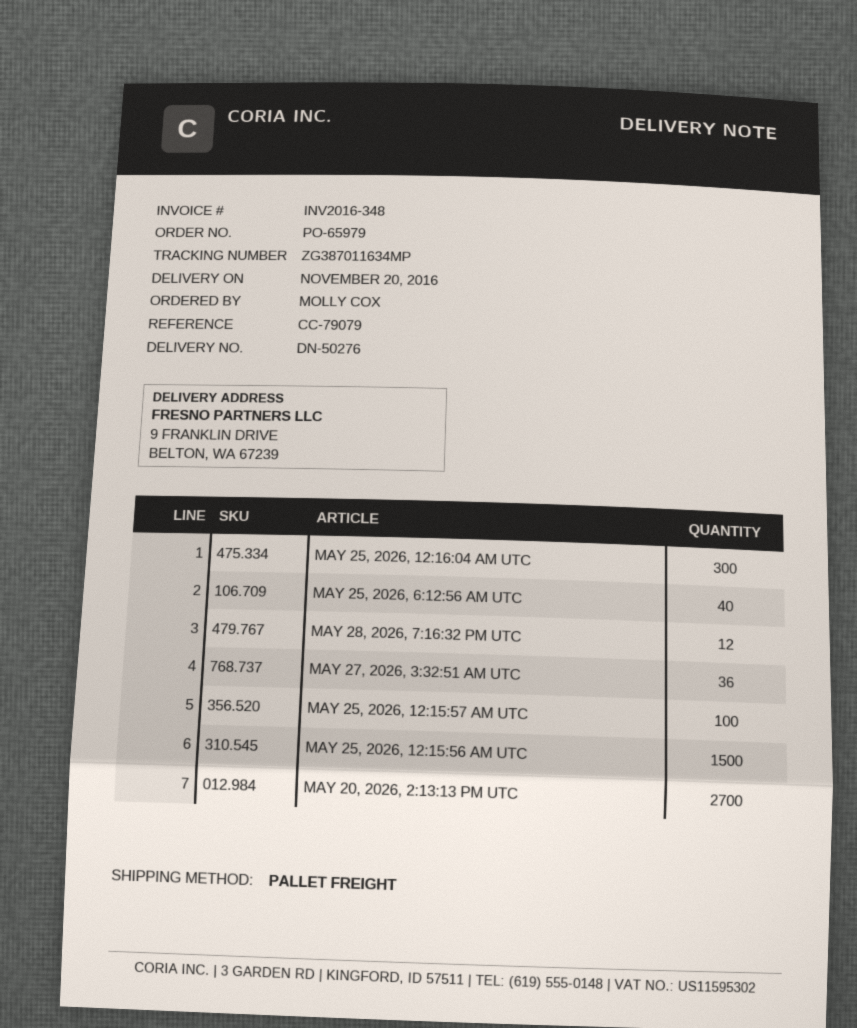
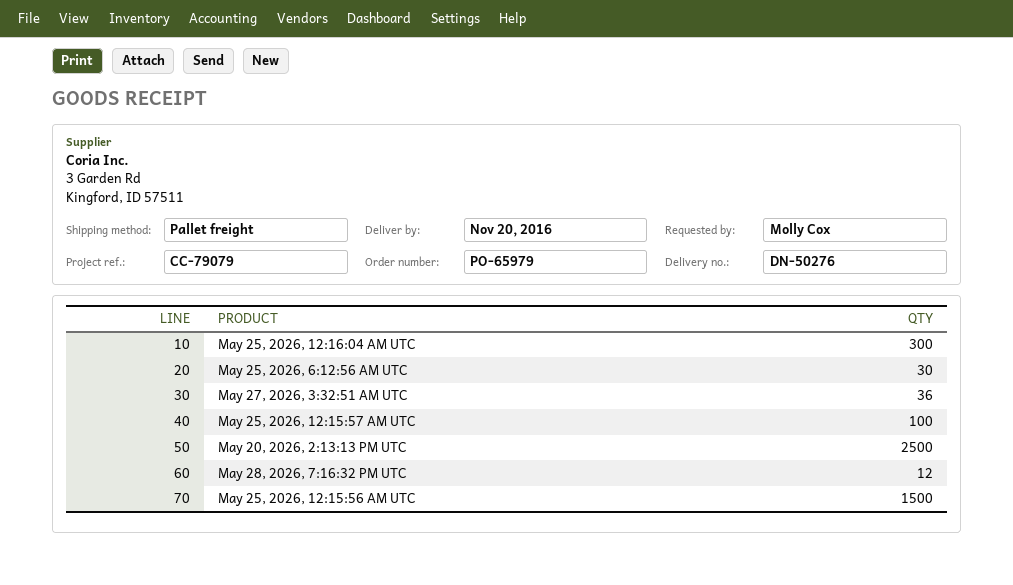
MAY 25, 2026, 6:12:56 AM UTC: 40 -> 30
MAY 20, 2026, 2:13:13 PM UTC: 2700 -> 2500

